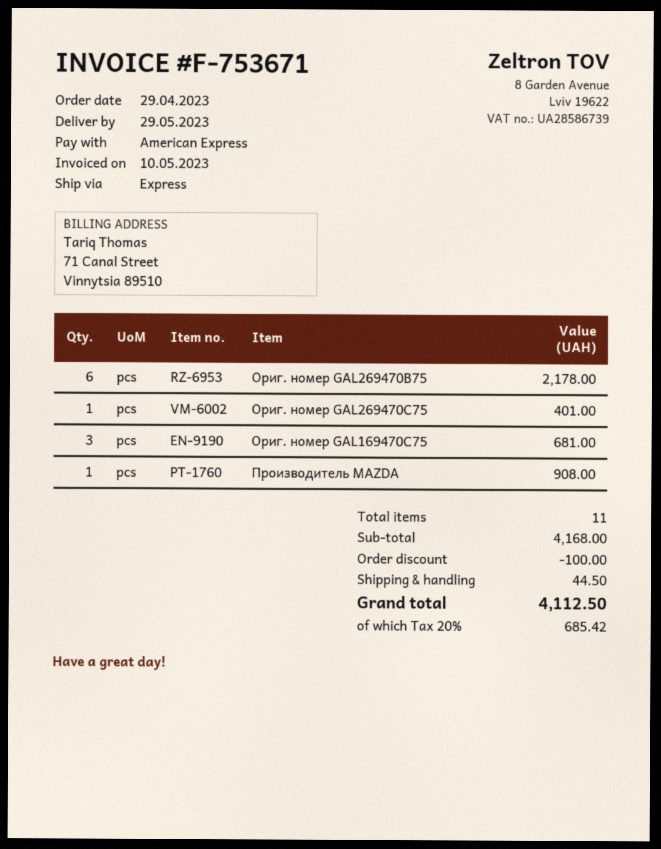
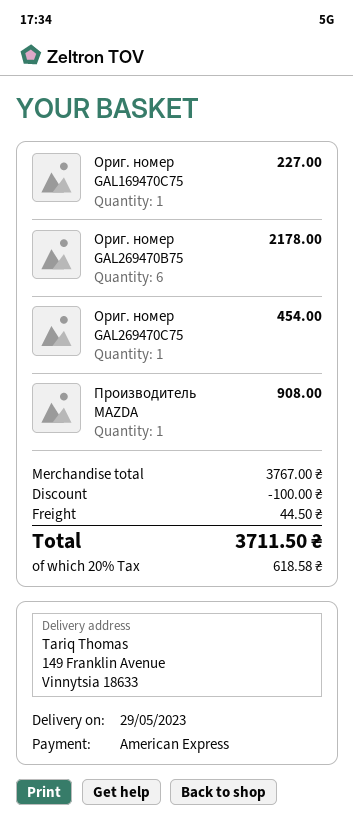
Ориг. номер GAL269470C75: 1 for 401.00 -> 1 for 454.00
Ориг. номер GAL169470C75: 3 for 681.00 -> 1 for 227.00
subtotal: 4168.00 -> 3767.00
tax: 20% = 685.42 -> 20% = 618.58
total: 4112.50 -> 3711.50

